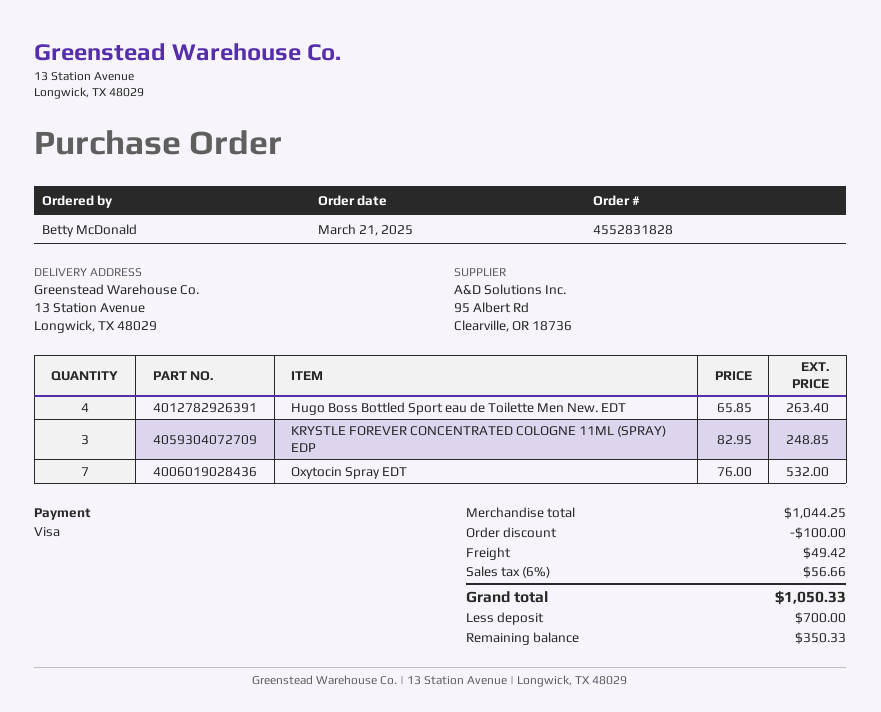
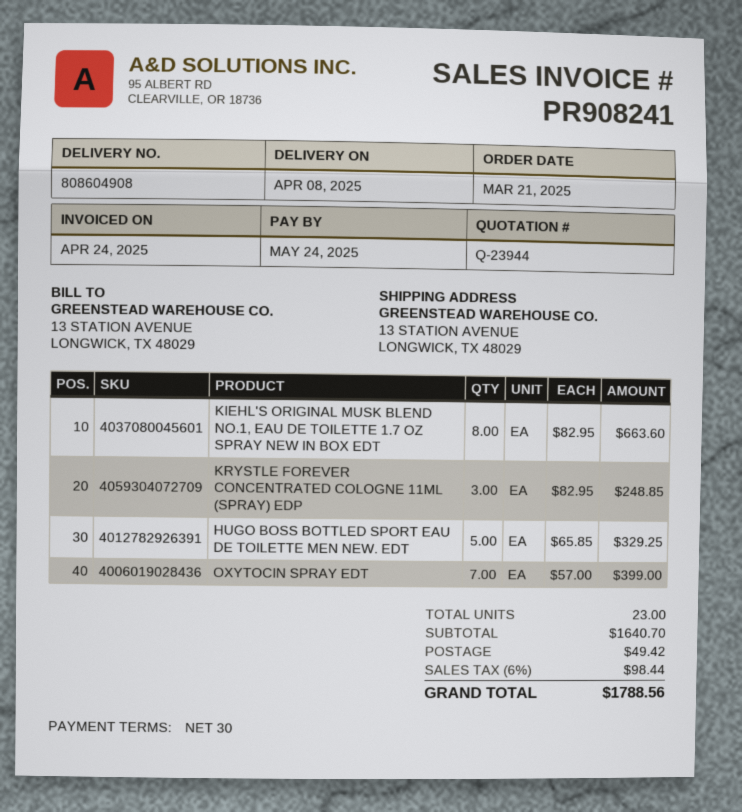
Hugo Boss Bottled Sport eau de Toilette Men New. EDT: 4 x 65.85 = 263.40 -> 5 x 65.85 = 329.25
Oxytocin Spray EDT: 7 x 76.00 = 532.00 -> 7 x 57.00 = 399.00
KIEHL'S ORIGINAL MUSK BLEND NO.1, EAU DE TOILETTE 1.7 OZ SPRAY NEW IN BOX EDT: none -> 8 x 82.95 = 663.60
subtotal: 1044.25 -> 1640.70
discount: 100.00 -> none
tax: 6% = 56.66 -> 6% = 98.44
total: 1050.33 -> 1788.56

